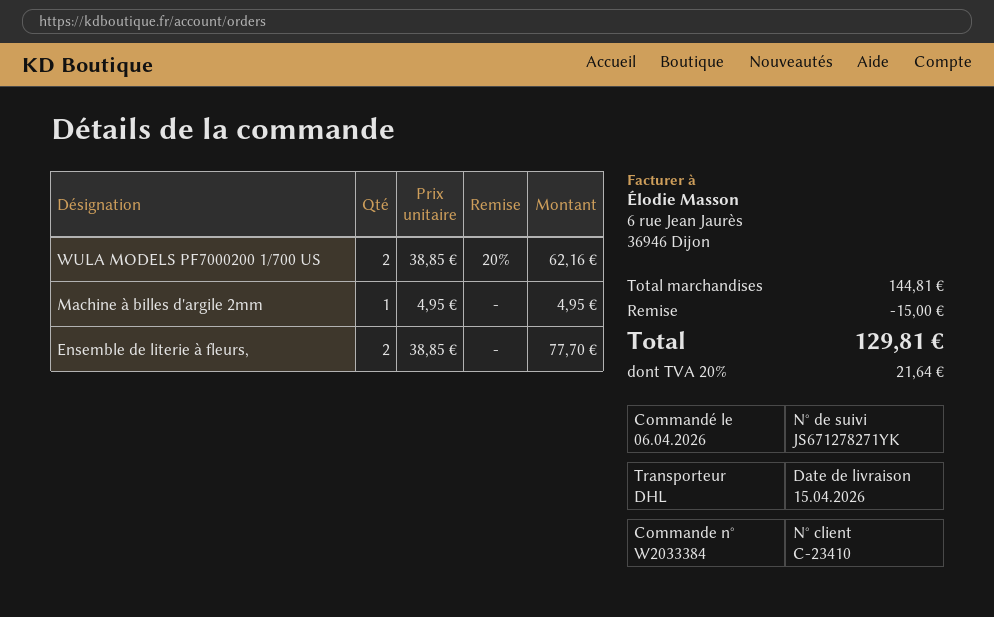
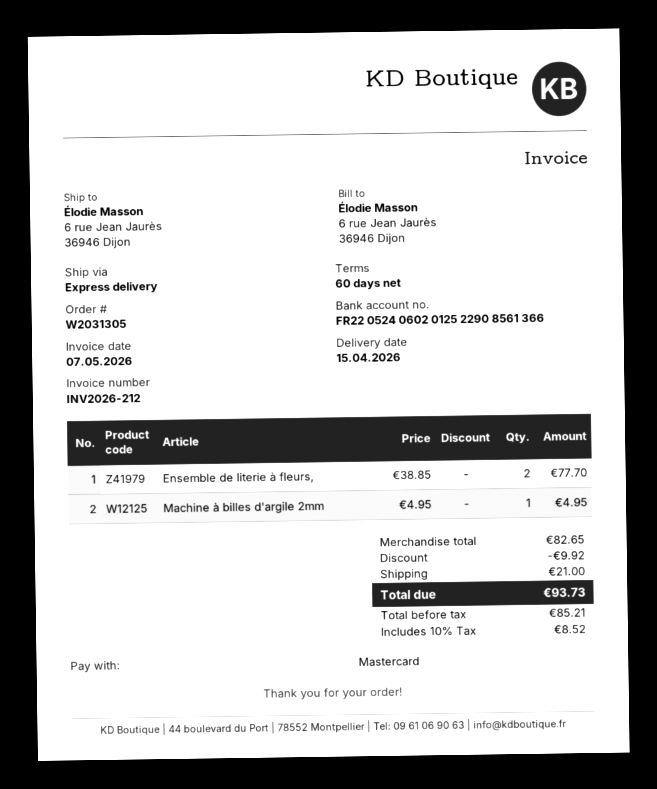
order number: W2033384 -> W2031305
shipping method: DHL -> express
WULA MODELS PF7000200 1/700 US: 2 x 38.85 - 20% = 62.16 -> none
subtotal: 144.81 -> 82.65
discount: 15.00 -> 9.92
shipping: none -> 21.00
tax: 20% = 21.64 -> 10% = 8.52
total: 129.81 -> 93.73

